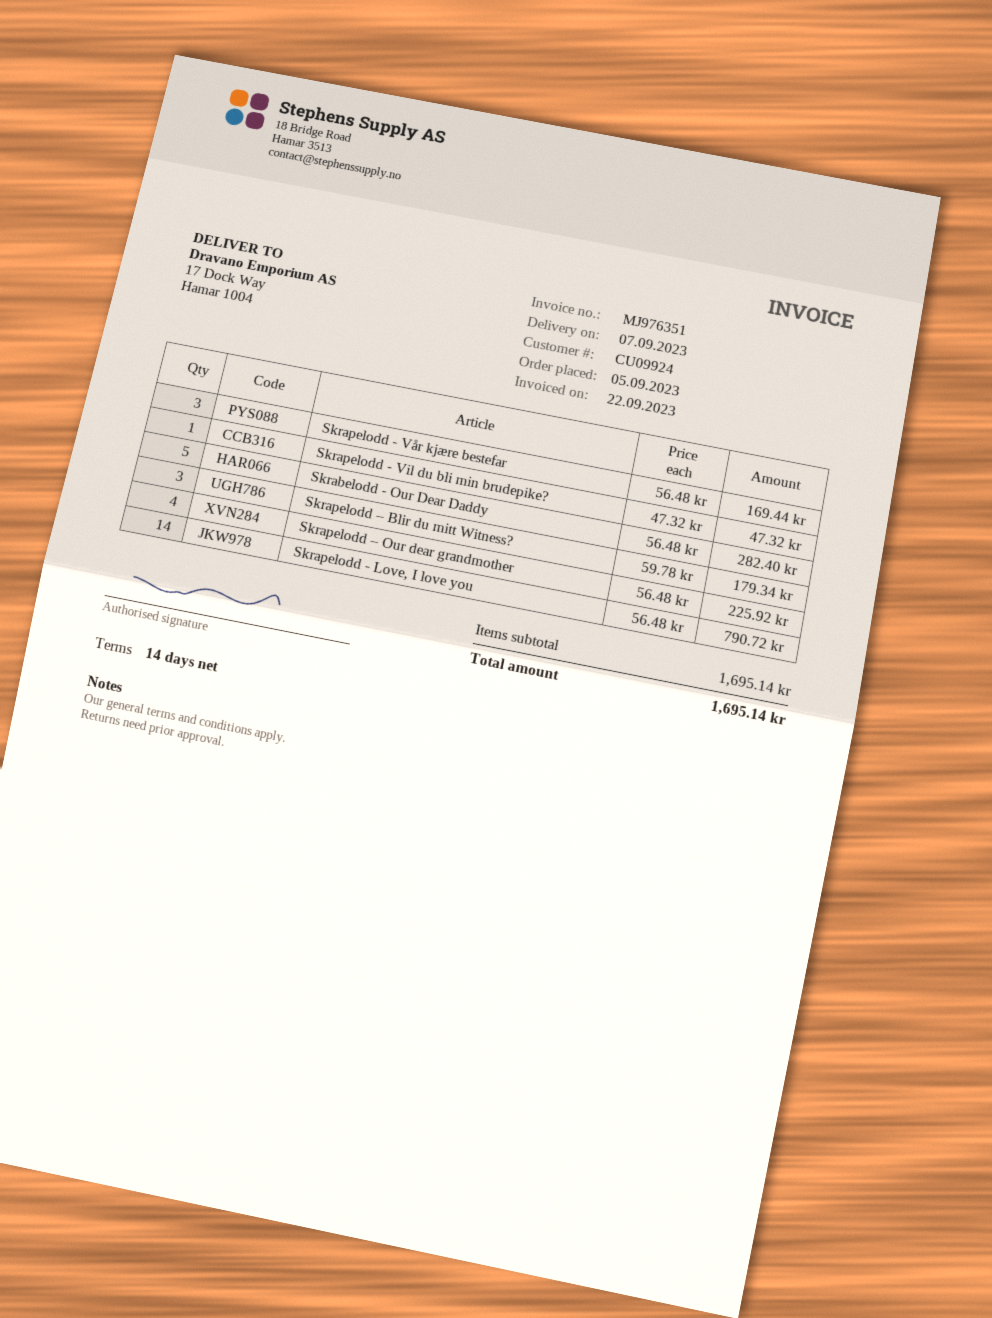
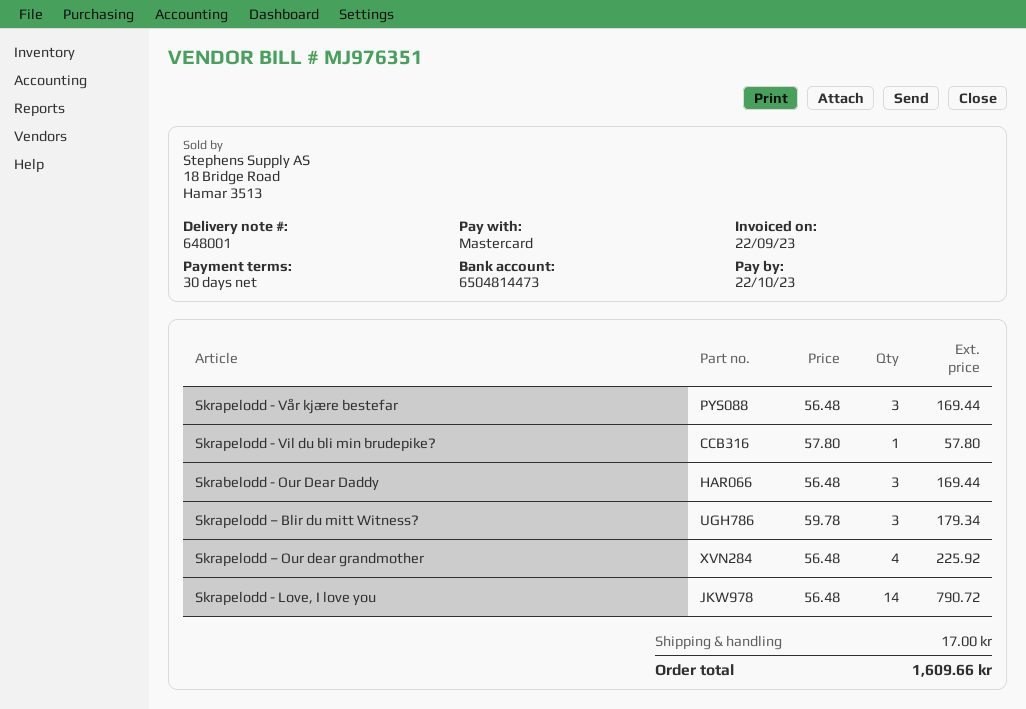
payment terms: 14 days -> 30 days
Skrapelodd - Vil du bli min brudepike?: 1 x 47.32 = 47.32 -> 1 x 57.80 = 57.80
Skrabelodd - Our Dear Daddy: 5 x 56.48 = 282.40 -> 3 x 56.48 = 169.44
shipping: none -> 17.00
total: 1695.14 -> 1609.66

